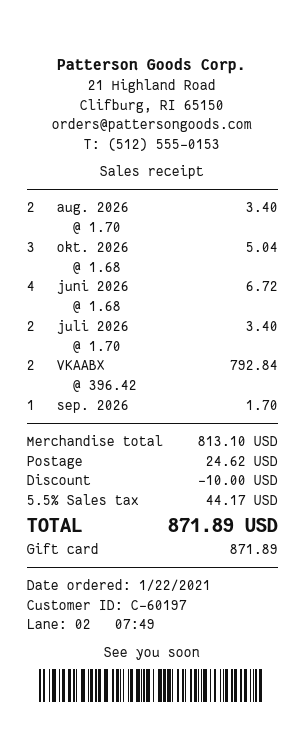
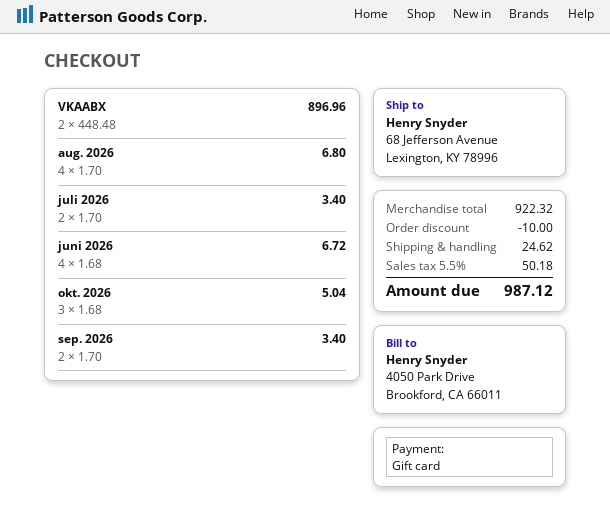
aug. 2026: 2 x 1.70 = 3.40 -> 4 x 1.70 = 6.80
VKAABX: 2 x 396.42 = 792.84 -> 2 x 448.48 = 896.96
sep. 2026: 1 x 1.70 = 1.70 -> 2 x 1.70 = 3.40
subtotal: 813.10 -> 922.32
tax: 5.5% = 44.17 -> 5.5% = 50.18
total: 871.89 -> 987.12

